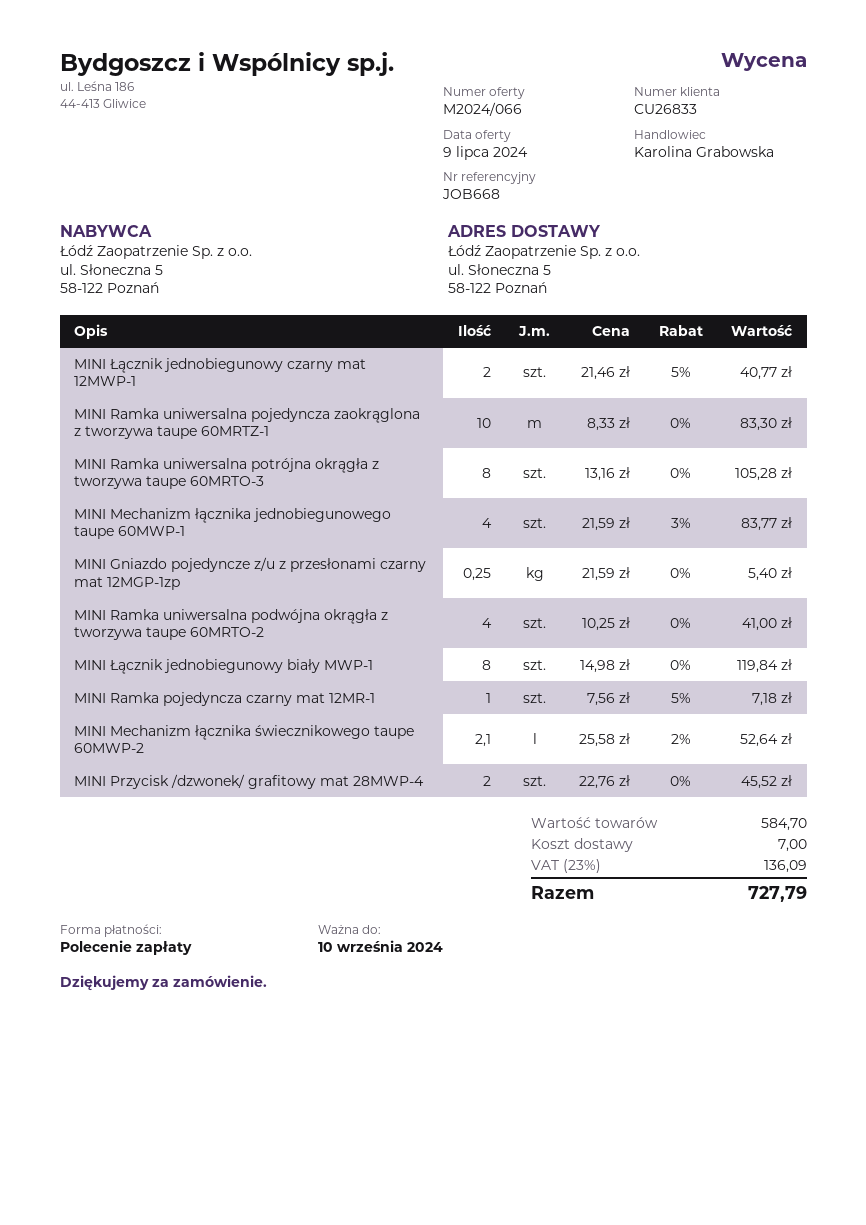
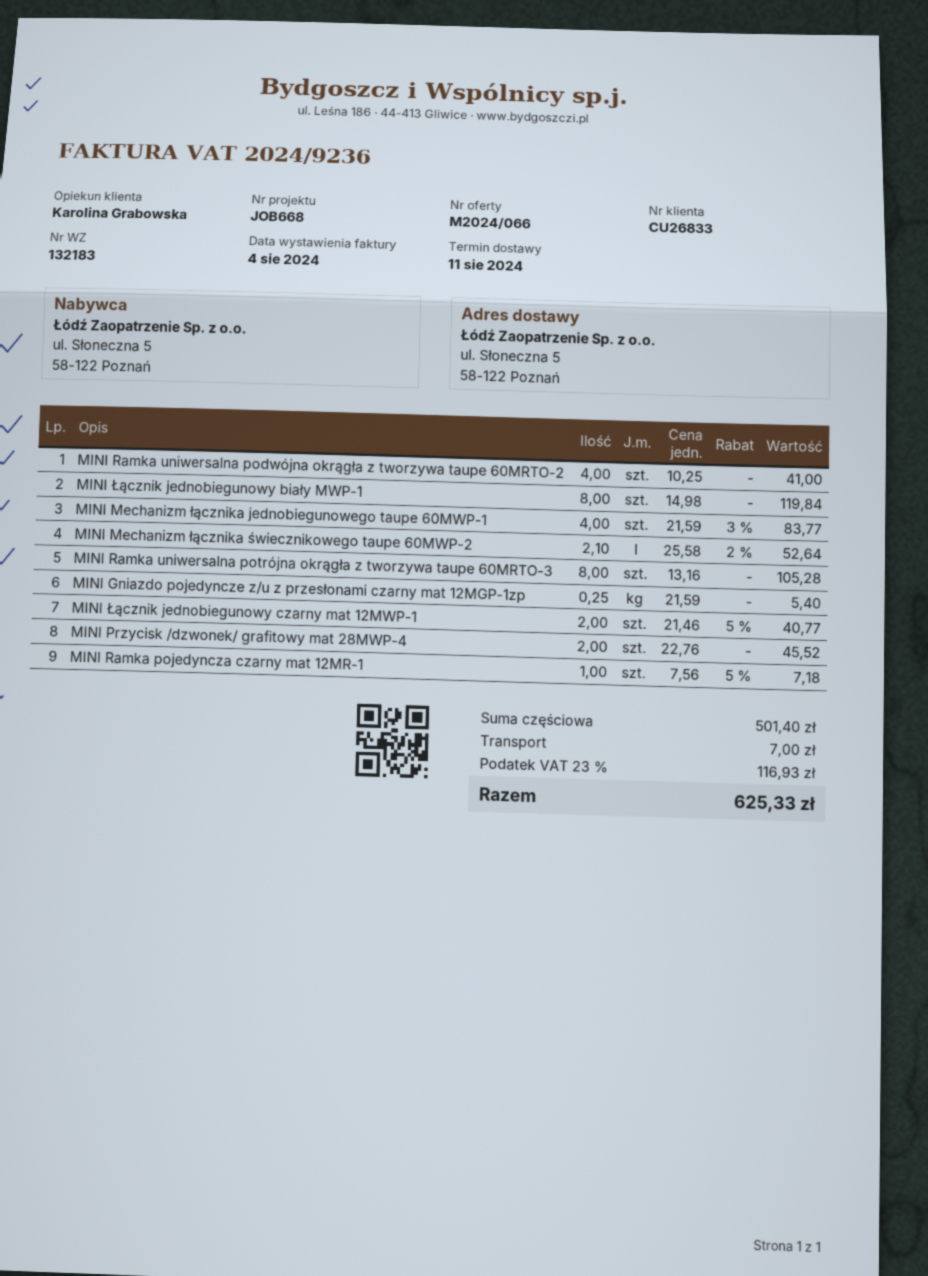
MINI Ramka uniwersalna pojedyncza zaokrąglona z tworzywa taupe 60MRTZ-1: 10 x 8.33 = 83.30 -> none
subtotal: 584.70 -> 501.40
tax: 23% = 136.09 -> 23% = 116.93
total: 727.79 -> 625.33

